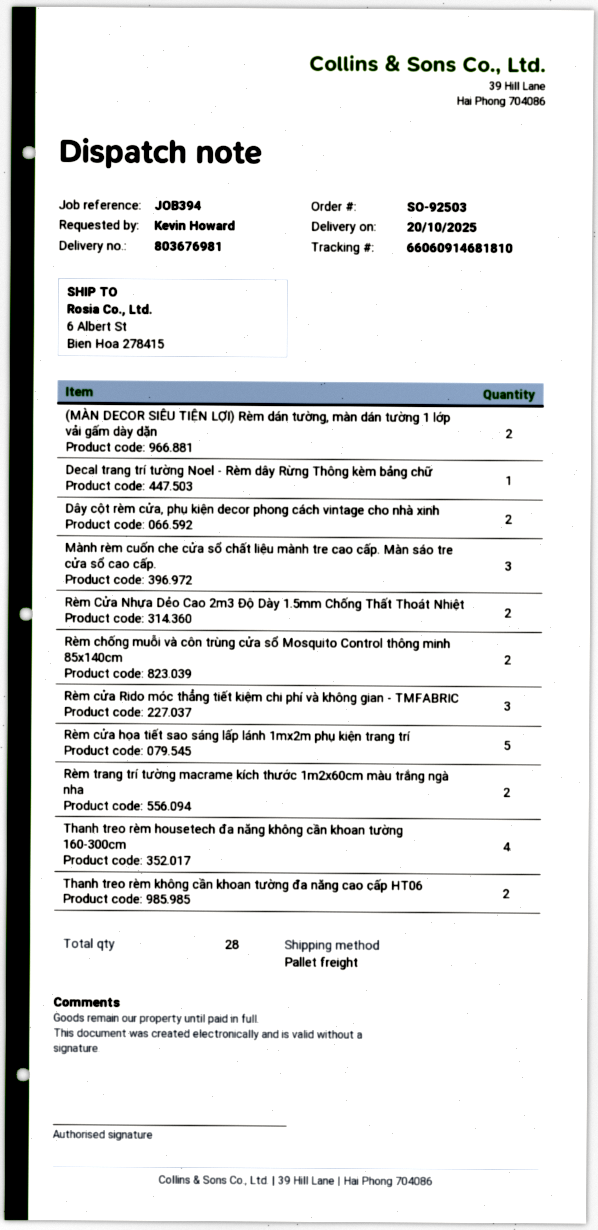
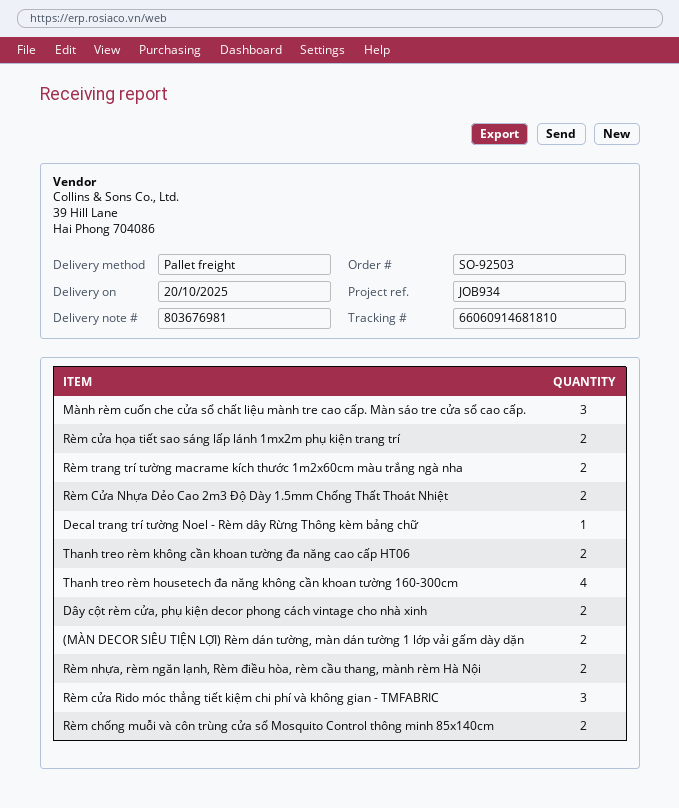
reference: JOB394 -> JOB934
Rèm cửa họa tiết sao sáng lấp lánh 1mx2m phụ kiện trang trí: 5 -> 2
Rèm nhựa, rèm ngăn lạnh, Rèm điều hòa, rèm cầu thang, mành rèm Hà Nội: none -> 2

